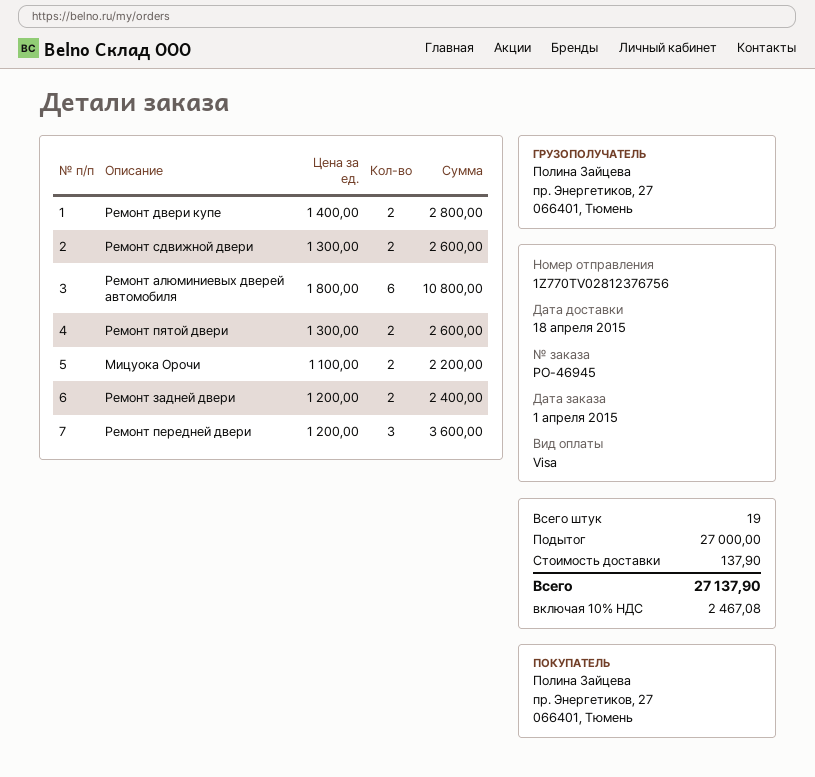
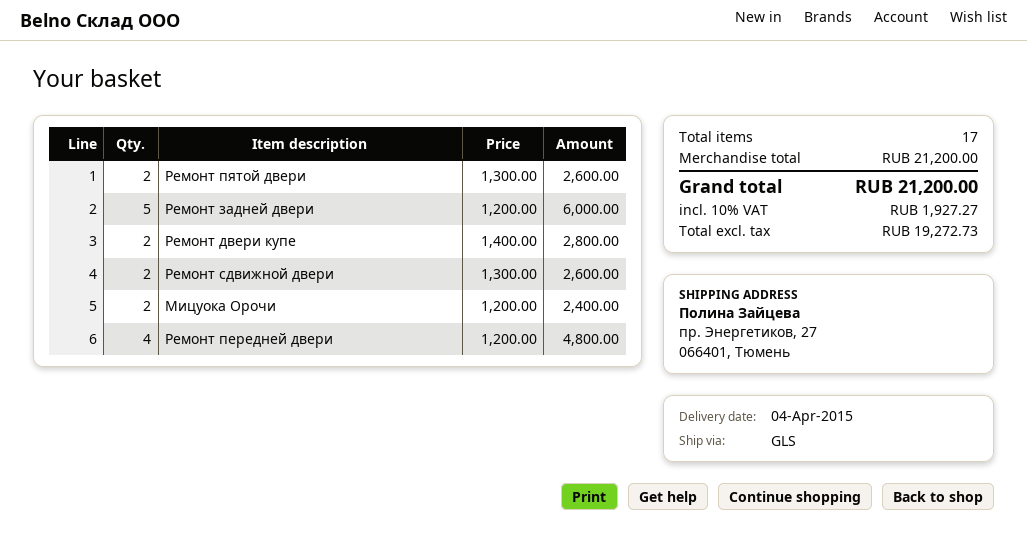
delivery date: 2015-04-18 -> 2015-04-04
Ремонт алюминиевых дверей автомобиля: 6 x 1800.00 = 10800.00 -> none
Мицуока Орочи: 2 x 1100.00 = 2200.00 -> 2 x 1200.00 = 2400.00
Ремонт задней двери: 2 x 1200.00 = 2400.00 -> 5 x 1200.00 = 6000.00
Ремонт передней двери: 3 x 1200.00 = 3600.00 -> 4 x 1200.00 = 4800.00
total quantity: 19 -> 17
subtotal: 27000.00 -> 21200.00
shipping: 137.90 -> none
tax: 10% = 2467.08 -> 10% = 1927.27
total: 27137.90 -> 21200.00

